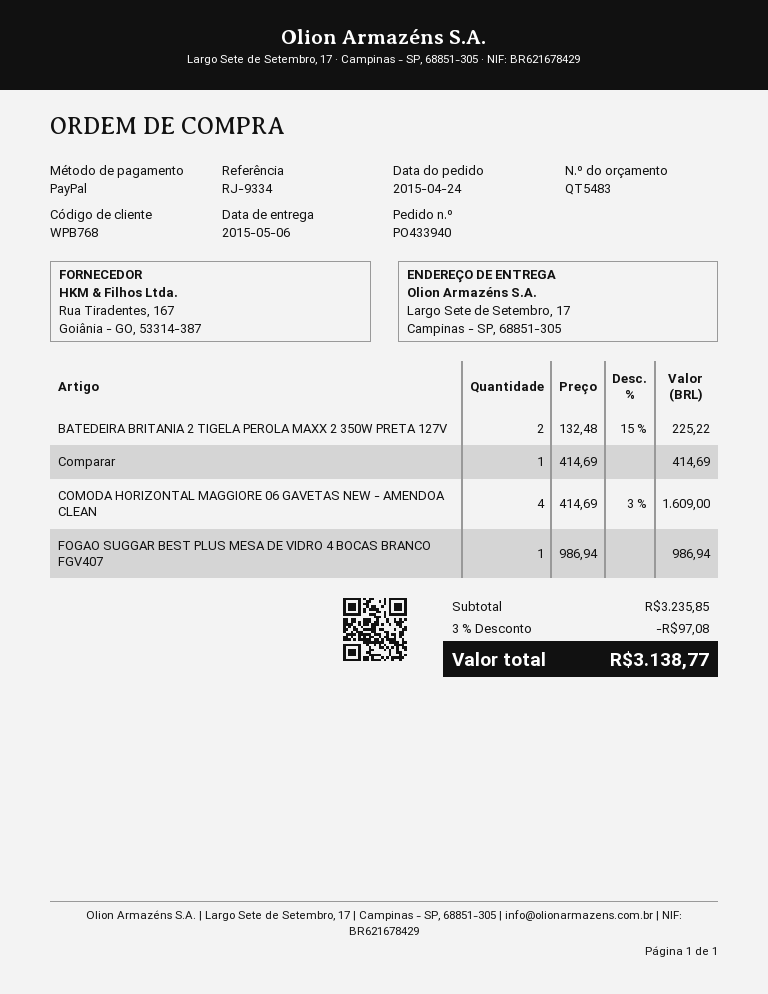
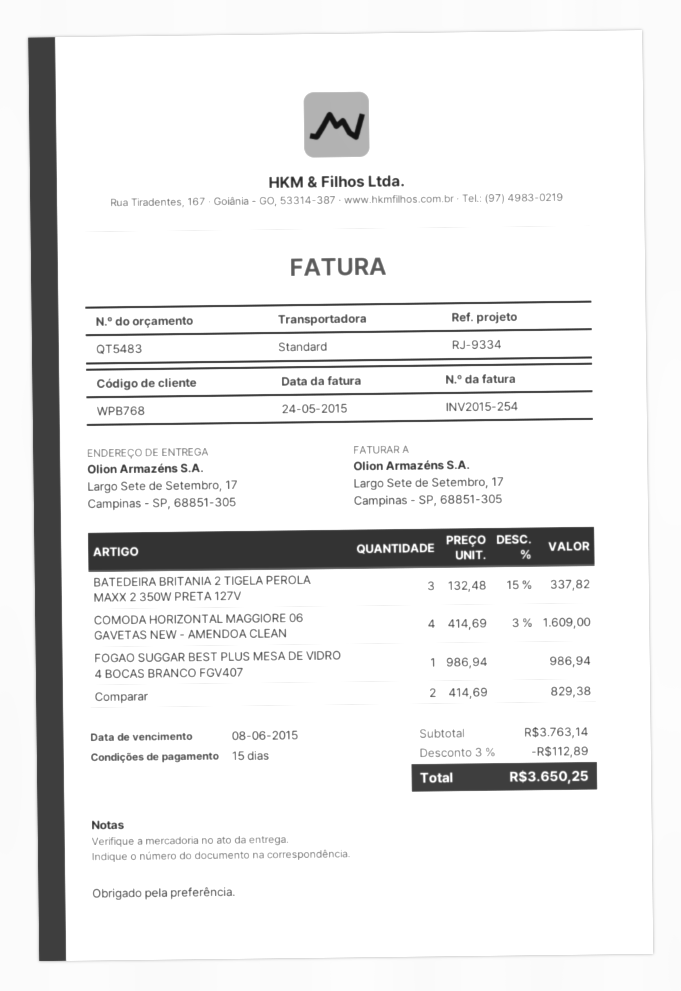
BATEDEIRA BRITANIA 2 TIGELA PEROLA MAXX 2 350W PRETA 127V: 2 x 132.48 - 15% = 225.22 -> 3 x 132.48 - 15% = 337.82
Comparar: 1 x 414.69 = 414.69 -> 2 x 414.69 = 829.38
subtotal: 3235.85 -> 3763.14
discount: 3% = 97.08 -> 3% = 112.89
total: 3138.77 -> 3650.25

